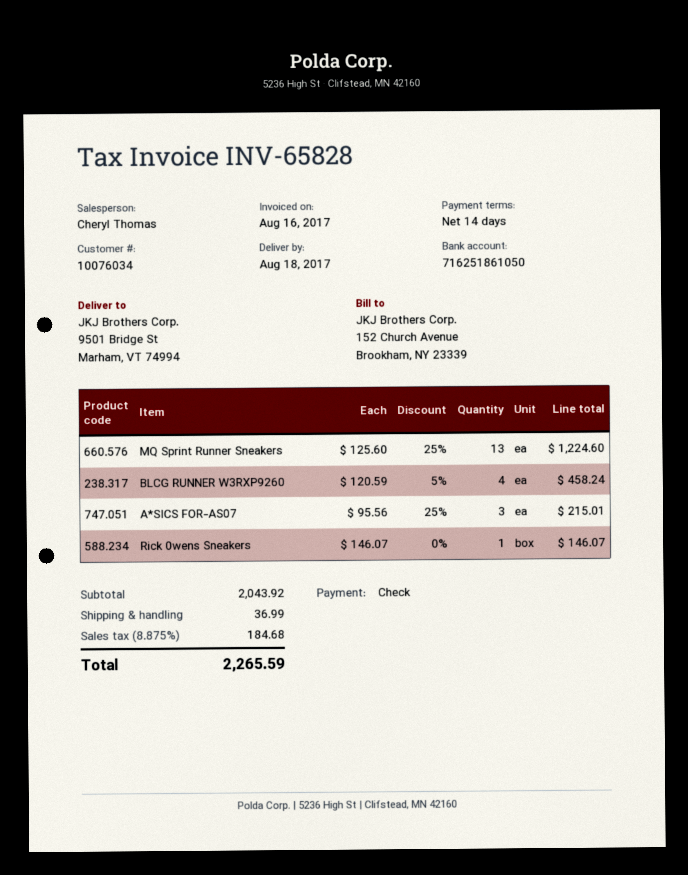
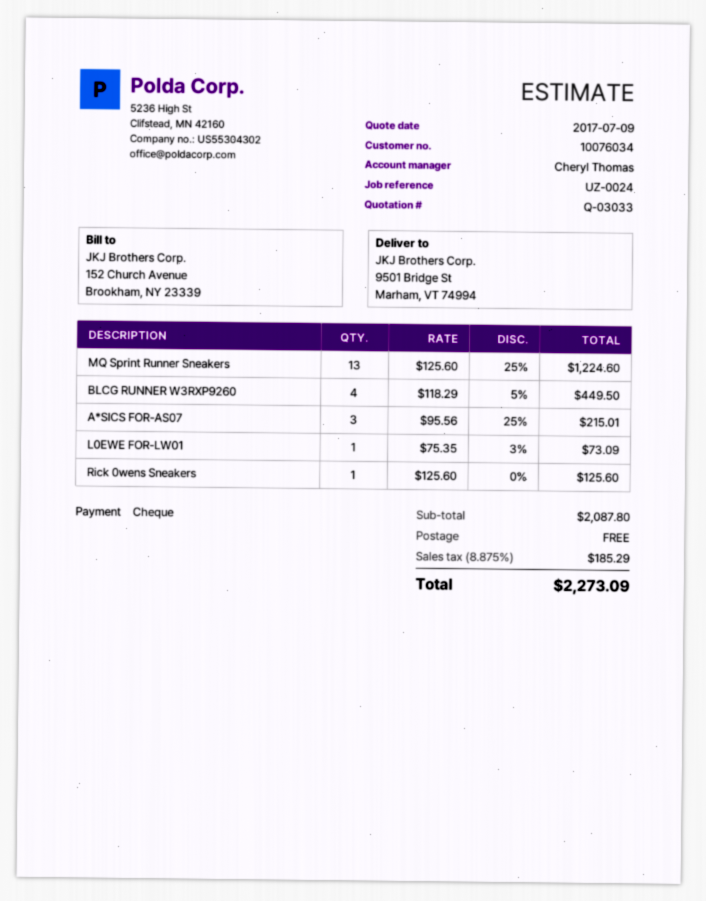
BLCG RUNNER W3RXP9260: 4 x 120.59 - 5% = 458.24 -> 4 x 118.29 - 5% = 449.50
Rick 0wens Sneakers: 1 x 146.07 = 146.07 -> 1 x 125.60 = 125.60
L0EWE FOR-LW01: none -> 1 x 75.35 - 3% = 73.09
subtotal: 2043.92 -> 2087.80
shipping: 36.99 -> 0.00
tax: 8.875% = 184.68 -> 8.875% = 185.29
total: 2265.59 -> 2273.09

